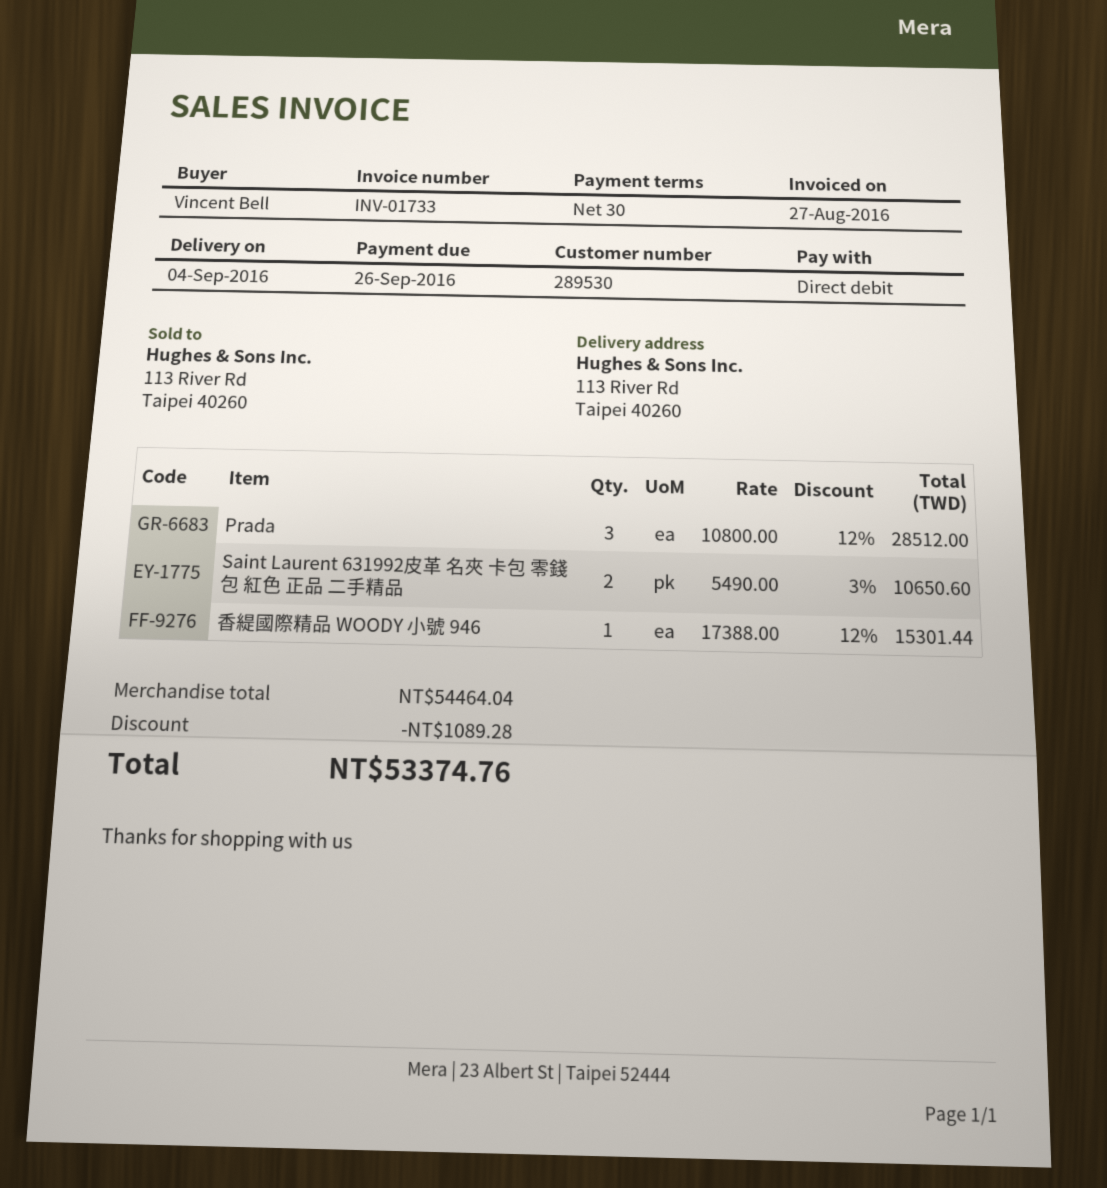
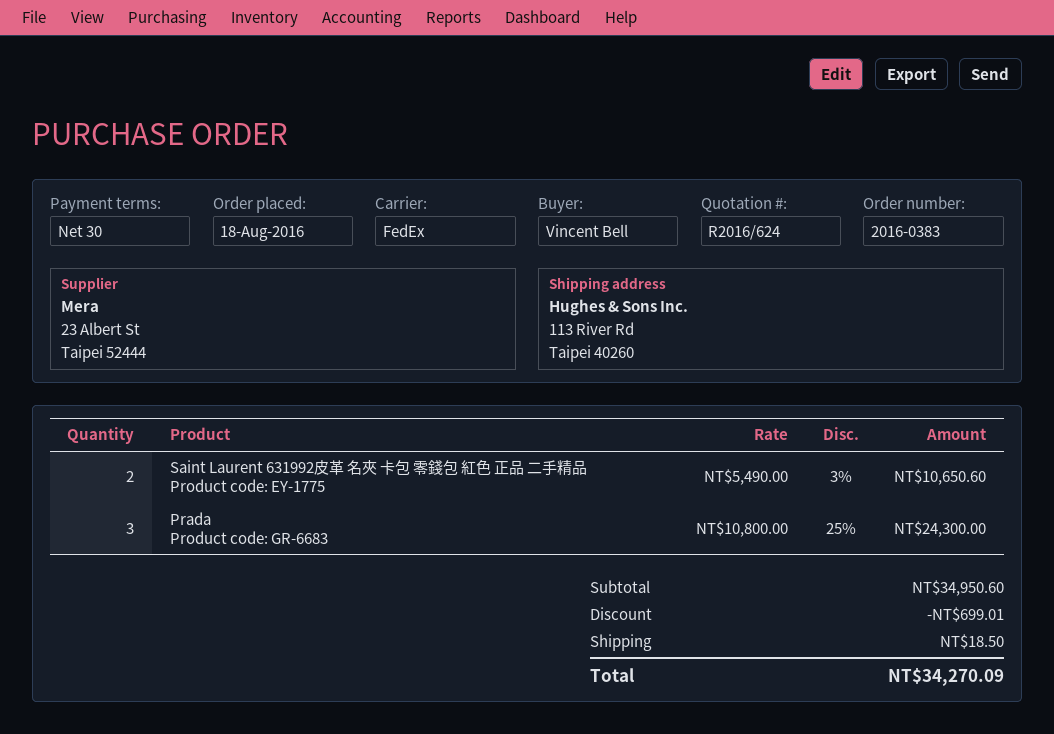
Prada: 3 x 10800.00 - 12% = 28512.00 -> 3 x 10800.00 - 25% = 24300.00
香緹國際精品 WOODY 小號 946: 1 x 17388.00 - 12% = 15301.44 -> none
subtotal: 54464.04 -> 34950.60
discount: 1089.28 -> 699.01
shipping: none -> 18.50
total: 53374.76 -> 34270.09

